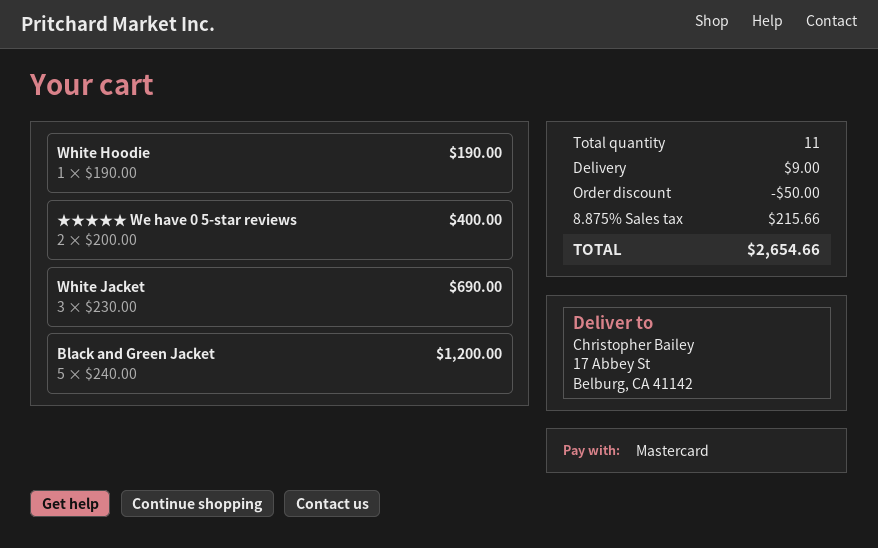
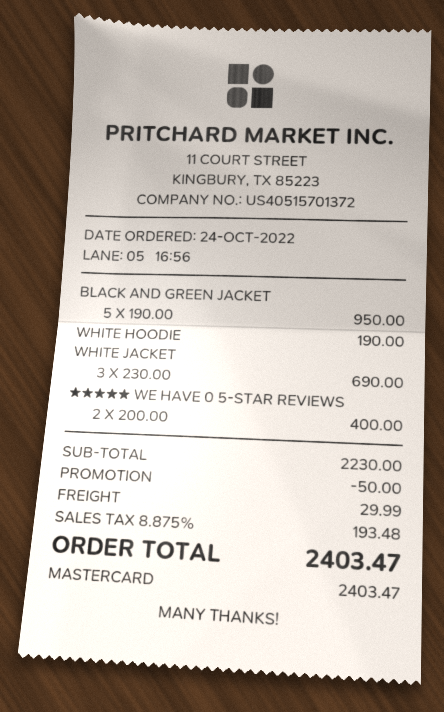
Black and Green Jacket: 5 x 240.00 = 1200.00 -> 5 x 190.00 = 950.00
shipping: 9.00 -> 29.99
tax: 8.875% = 215.66 -> 8.875% = 193.48
total: 2654.66 -> 2403.47

